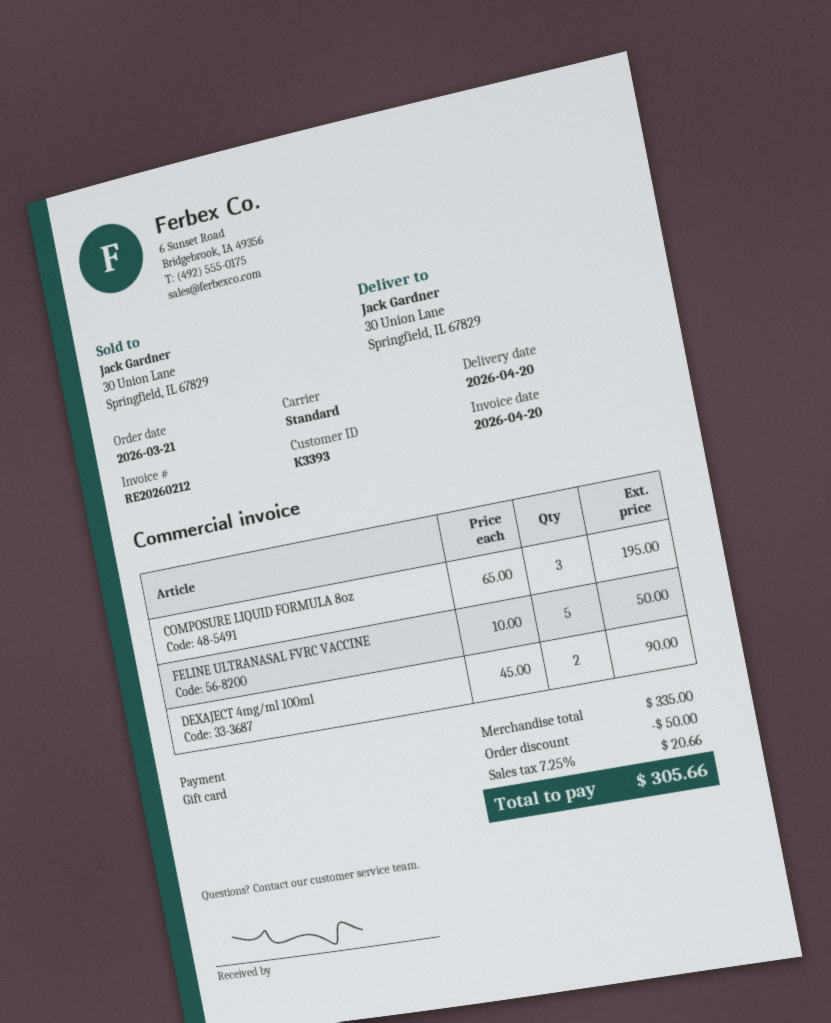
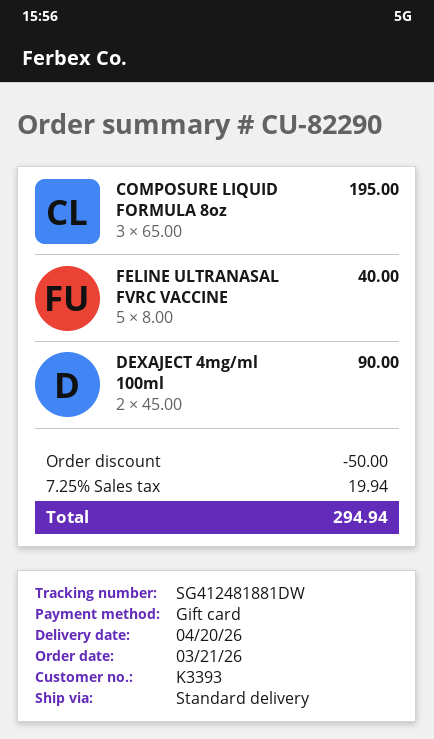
FELINE ULTRANASAL FVRC VACCINE: 5 x 10.00 = 50.00 -> 5 x 8.00 = 40.00
tax: 7.25% = 20.66 -> 7.25% = 19.94
total: 305.66 -> 294.94

